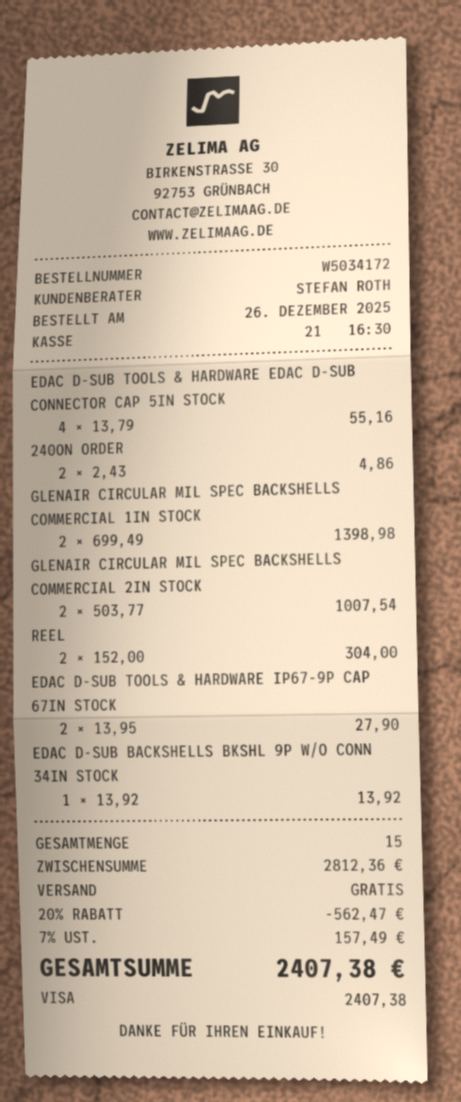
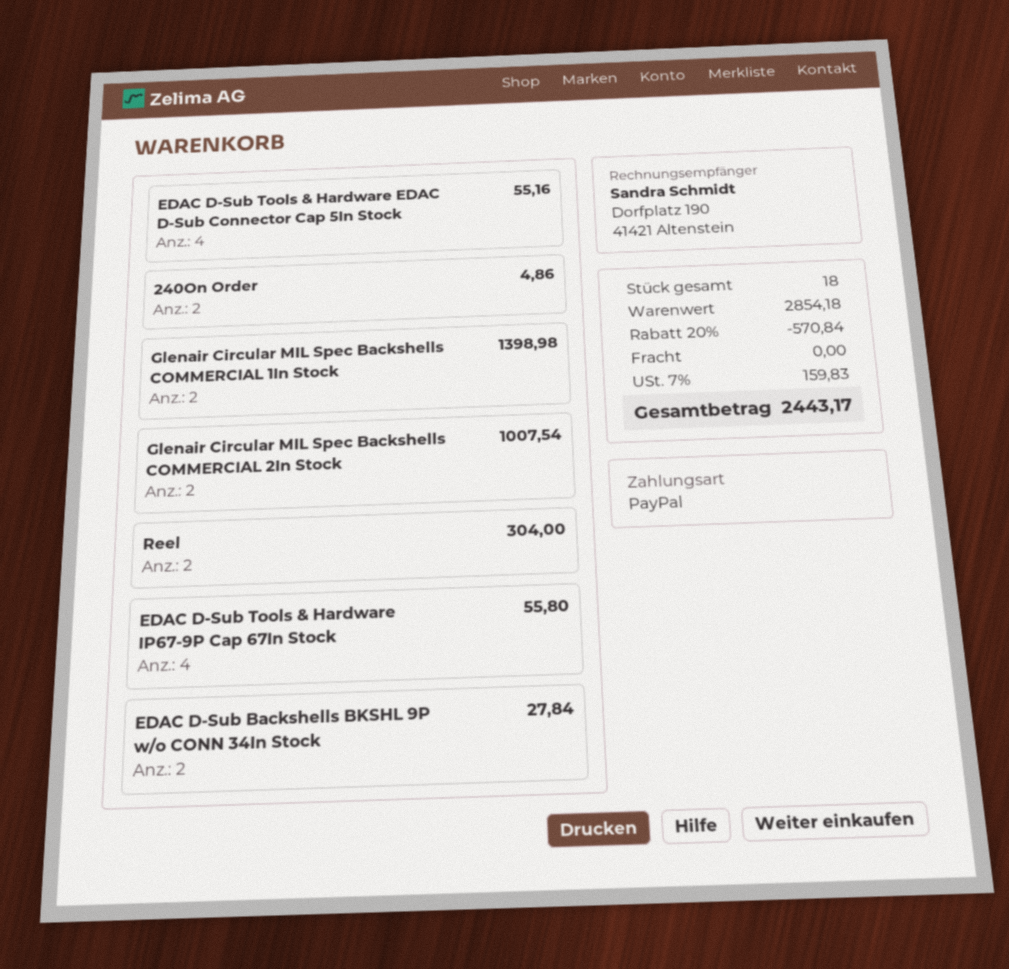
payment method: Visa -> PayPal
EDAC D-SUB TOOLS & HARDWARE IP67-9P CAP 67IN STOCK: 2 for 27.90 -> 4 for 55.80
EDAC D-SUB BACKSHELLS BKSHL 9P W/O CONN 34IN STOCK: 1 for 13.92 -> 2 for 27.84
total quantity: 15 -> 18
subtotal: 2812.36 -> 2854.18
discount: 20% = 562.47 -> 20% = 570.84
tax: 7% = 157.49 -> 7% = 159.83
total: 2407.38 -> 2443.17

